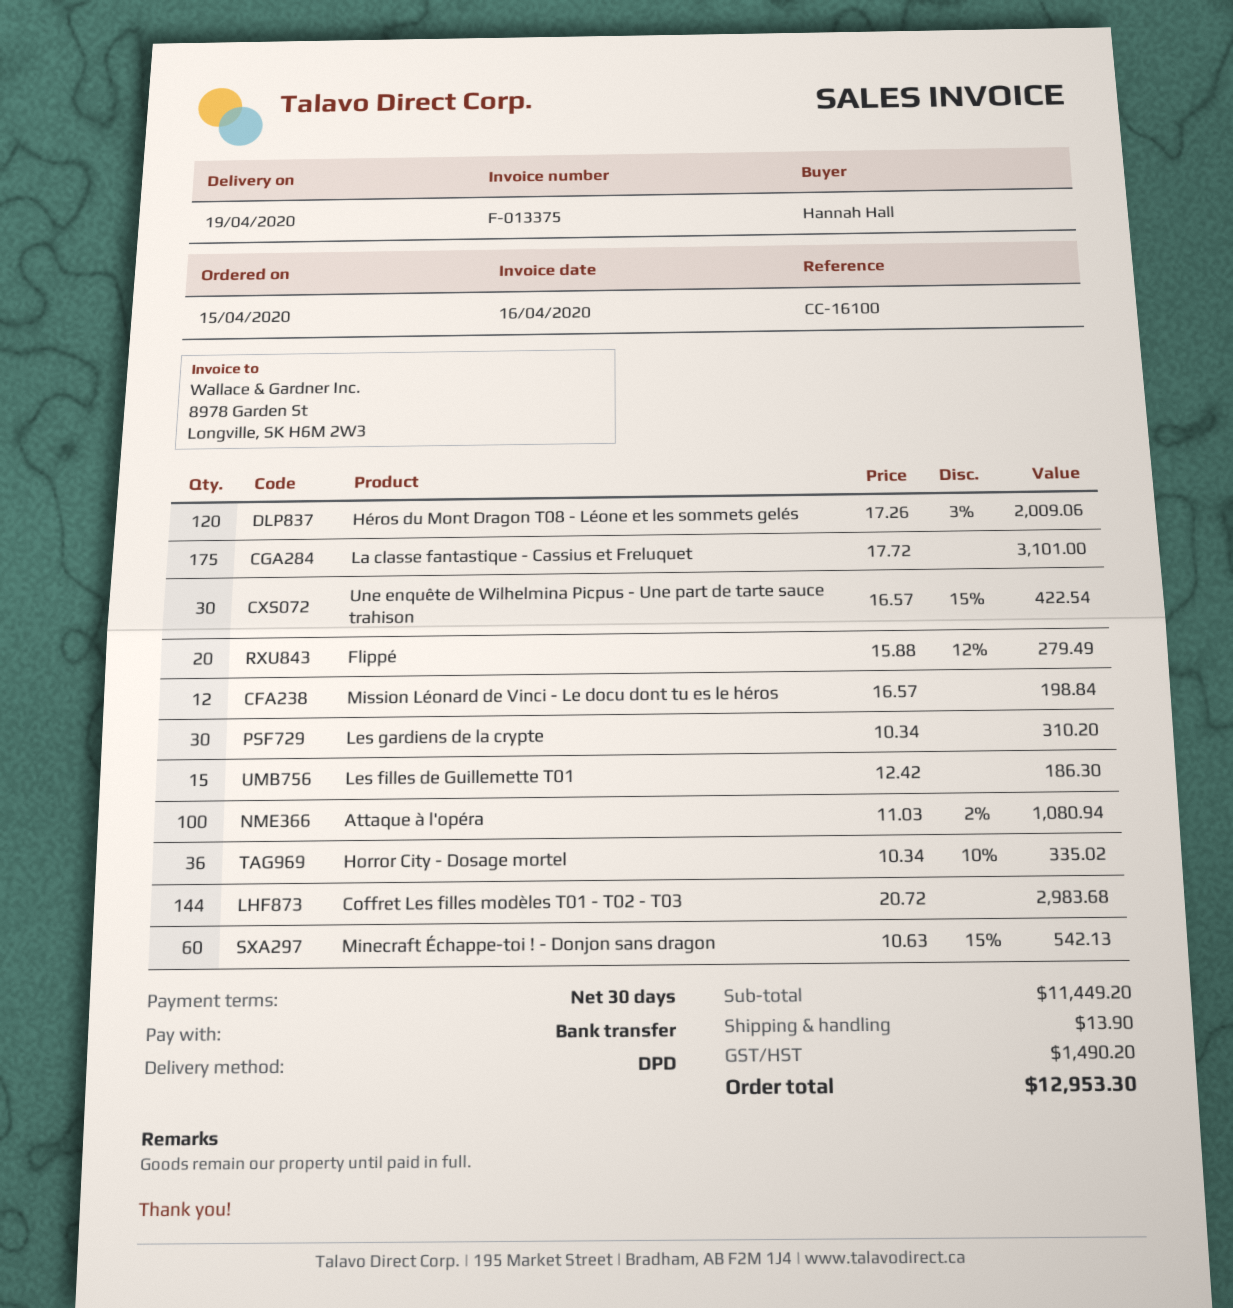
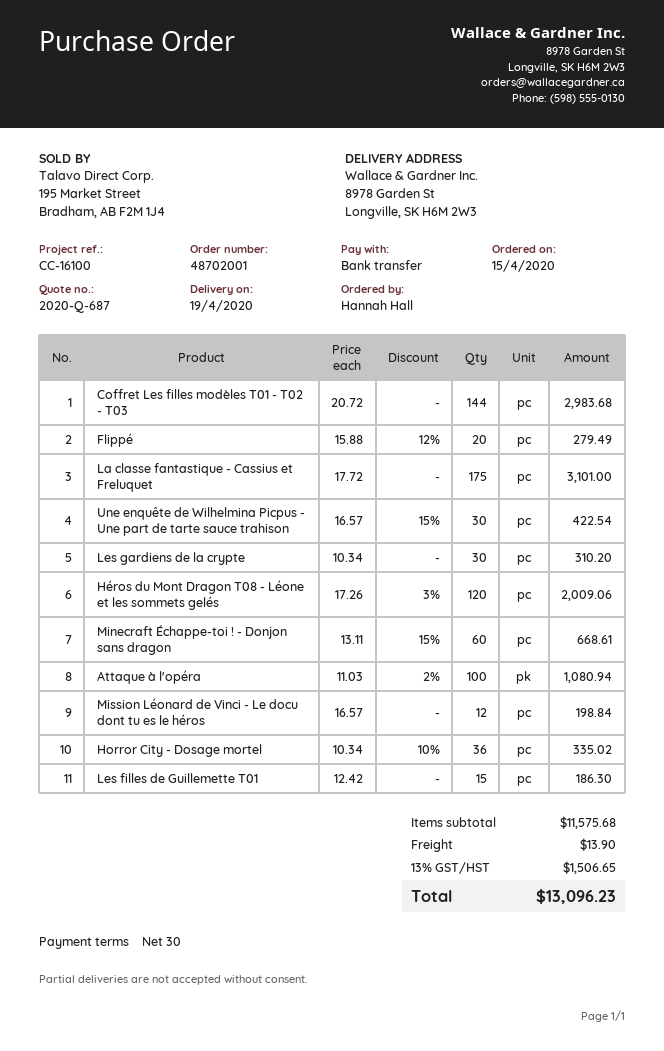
Minecraft Échappe-toi ! - Donjon sans dragon: 60 x 10.63 - 15% = 542.13 -> 60 x 13.11 - 15% = 668.61
subtotal: 11449.20 -> 11575.68
tax: 1490.20 -> 1506.65
total: 12953.30 -> 13096.23

